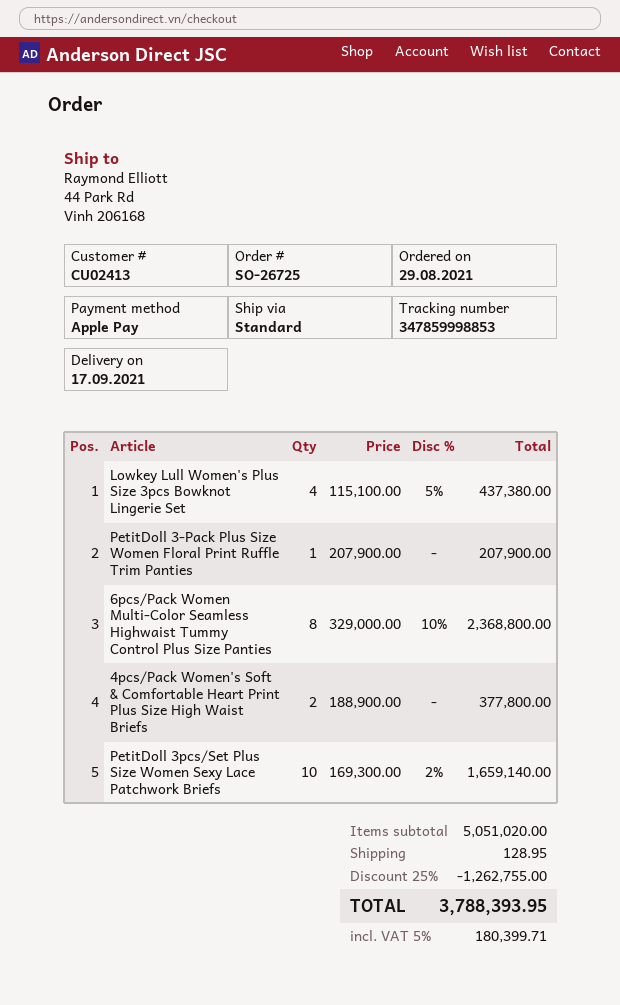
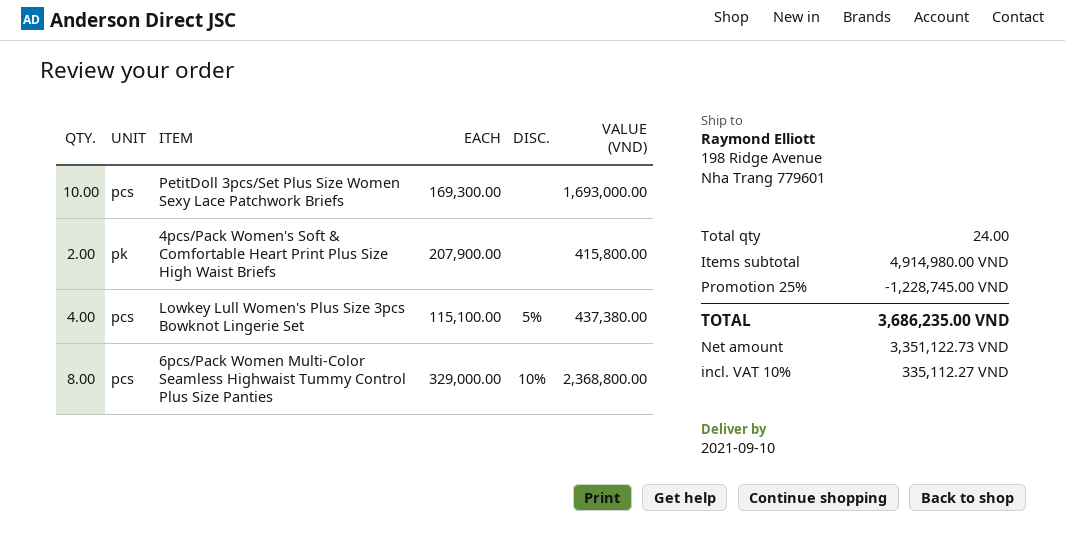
delivery date: 2021-09-17 -> 2021-09-10
ship to: 44 Park Rd, Vinh 206168 -> 198 Ridge Avenue, Nha Trang 779601
PetitDoll 3-Pack Plus Size Women Floral Print Ruffle Trim Panties: 1 x 207900.00 = 207900.00 -> none
4pcs/Pack Women's Soft & Comfortable Heart Print Plus Size High Waist Briefs: 2 x 188900.00 = 377800.00 -> 2 x 207900.00 = 415800.00
PetitDoll 3pcs/Set Plus Size Women Sexy Lace Patchwork Briefs: 10 x 169300.00 - 2% = 1659140.00 -> 10 x 169300.00 = 1693000.00
subtotal: 5051020.00 -> 4914980.00
discount: 25% = 1262755.00 -> 25% = 1228745.00
shipping: 128.95 -> none
tax: 5% = 180399.71 -> 10% = 335112.27
total: 3788393.95 -> 3686235.00

